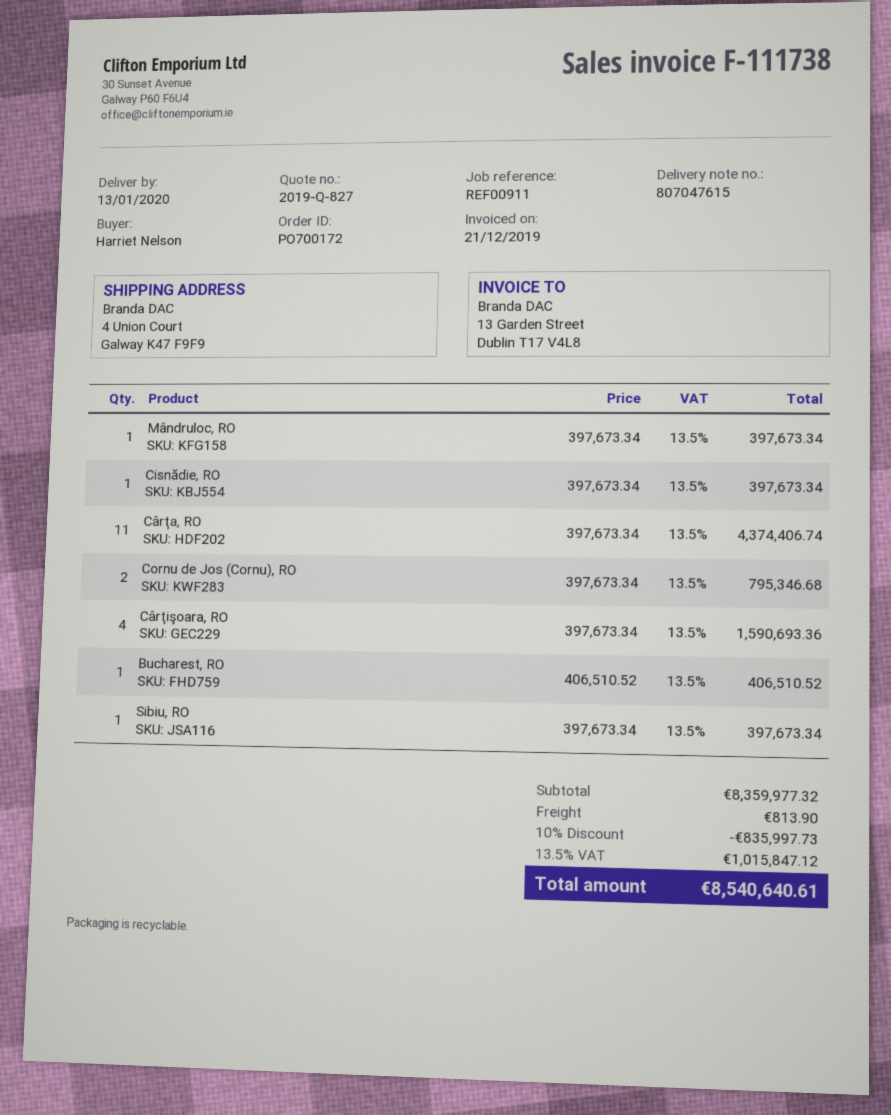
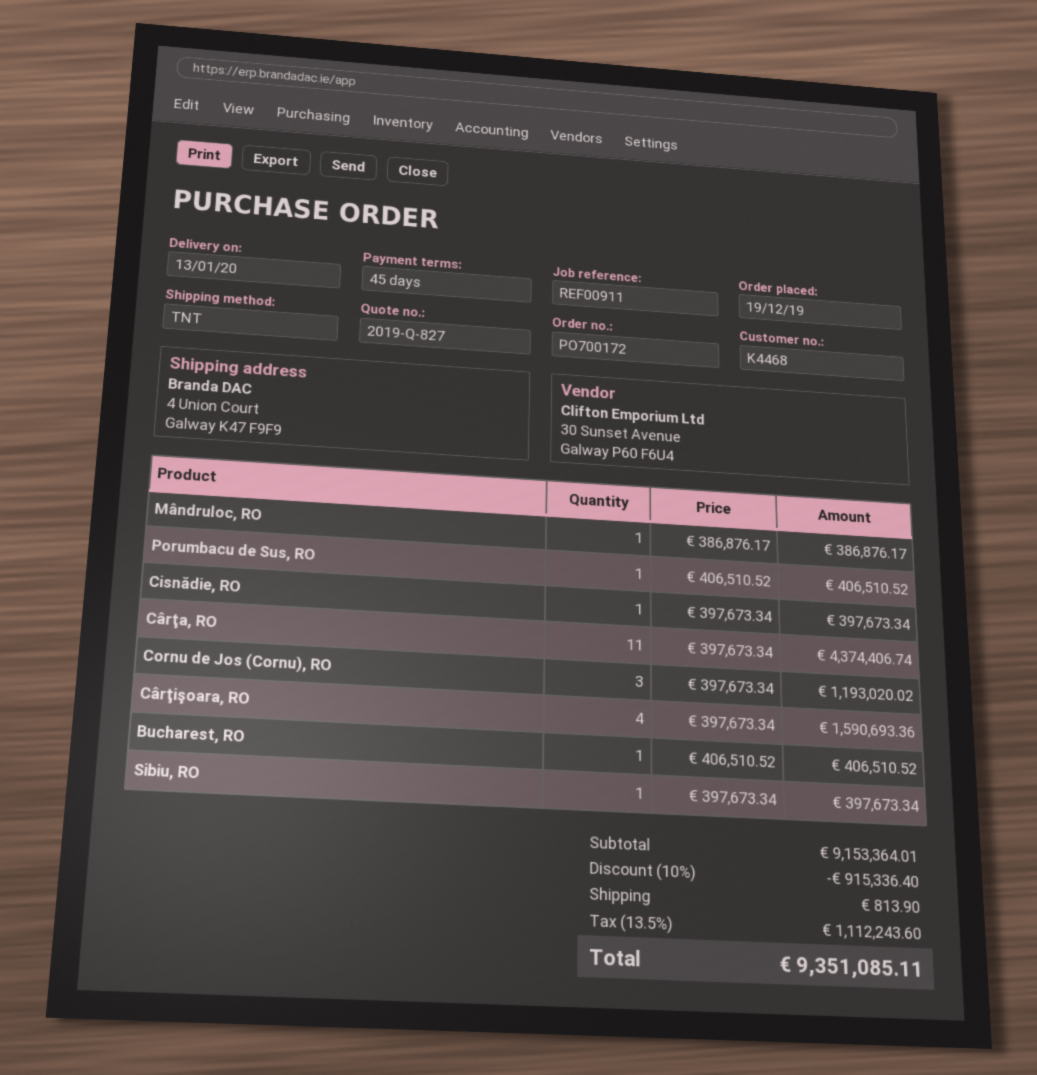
Mândruloc, RO: 1 x 397673.34 = 397673.34 -> 1 x 386876.17 = 386876.17
Cornu de Jos (Cornu), RO: 2 x 397673.34 = 795346.68 -> 3 x 397673.34 = 1193020.02
Porumbacu de Sus, RO: none -> 1 x 406510.52 = 406510.52
subtotal: 8359977.32 -> 9153364.01
discount: 10% = 835997.73 -> 10% = 915336.40
tax: 13.5% = 1015847.12 -> 13.5% = 1112243.60
total: 8540640.61 -> 9351085.11

